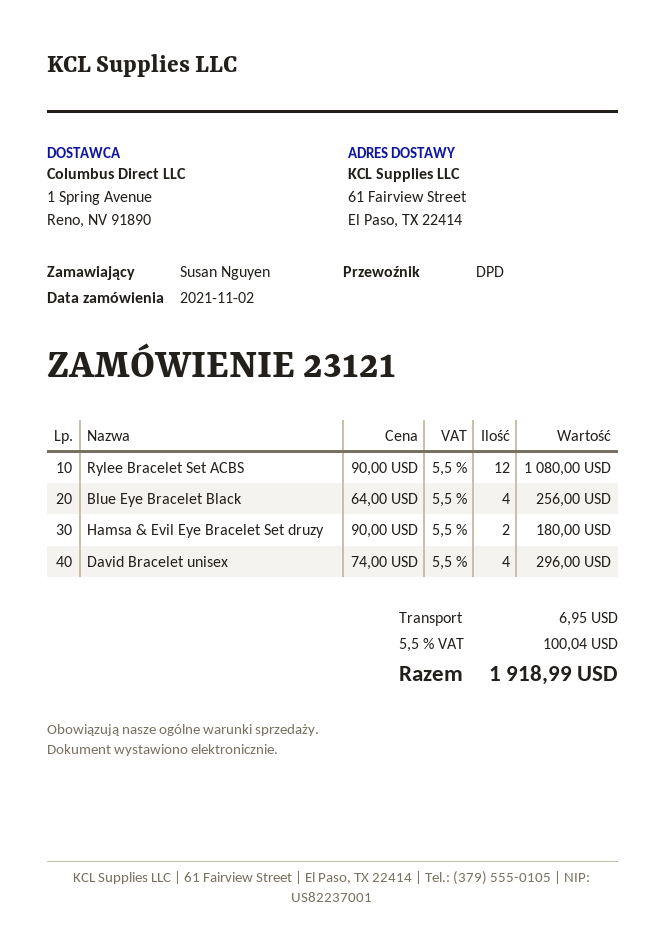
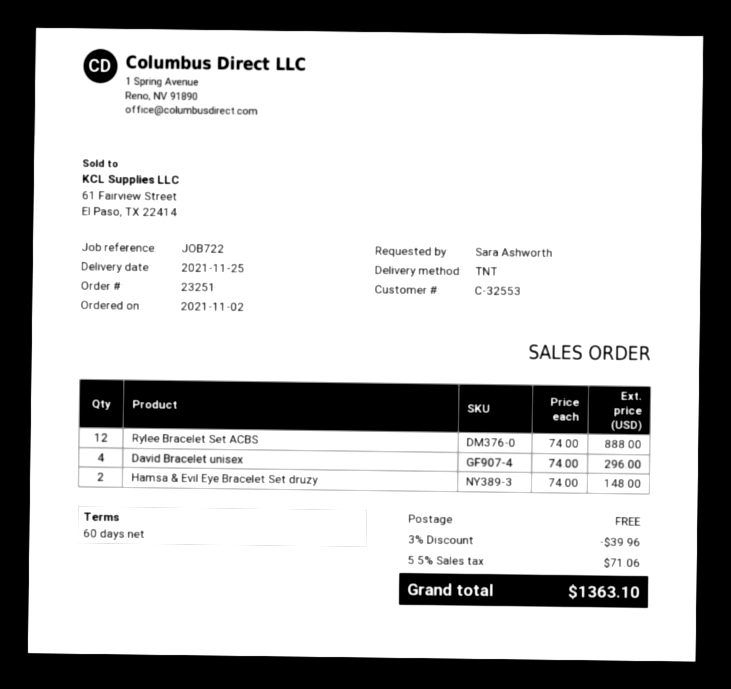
order number: 23121 -> 23251
ordered by: Susan Nguyen -> Sara Ashworth
shipping method: DPD -> TNT
Rylee Bracelet Set ACBS: 12 x 90.00 = 1080.00 -> 12 x 74.00 = 888.00
Blue Eye Bracelet Black: 4 x 64.00 = 256.00 -> none
Hamsa & Evil Eye Bracelet Set druzy: 2 x 90.00 = 180.00 -> 2 x 74.00 = 148.00
discount: none -> 3% = 39.96
shipping: 6.95 -> 0.00
tax: 5.5% = 100.04 -> 5.5% = 71.06
total: 1918.99 -> 1363.10

